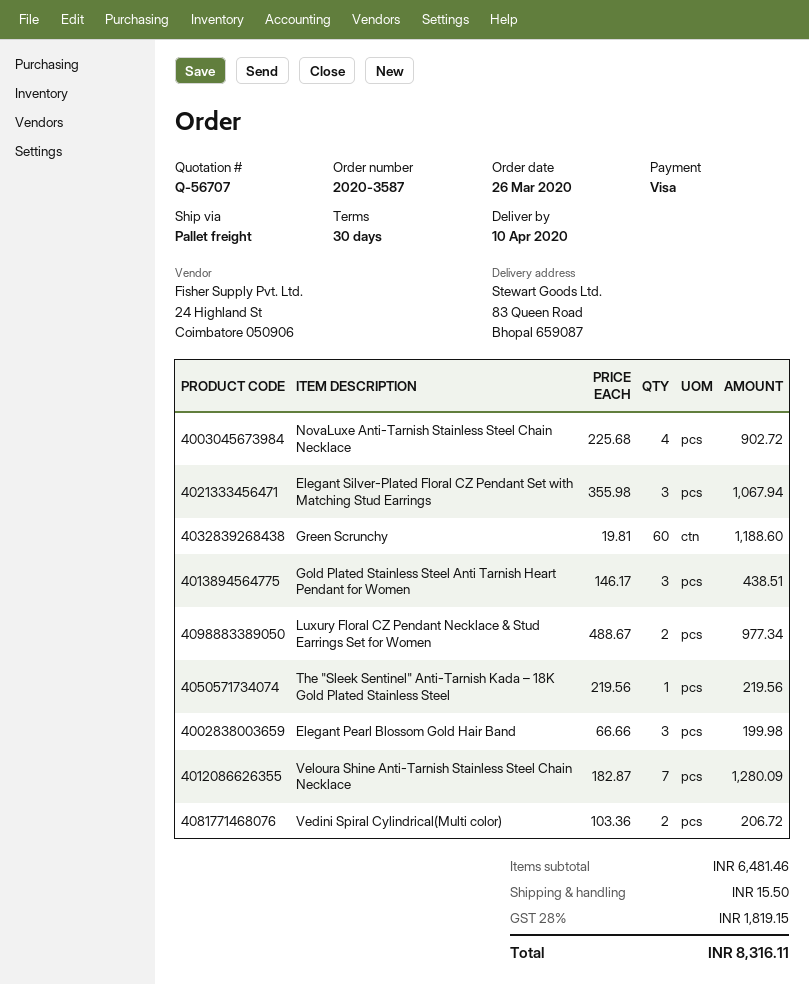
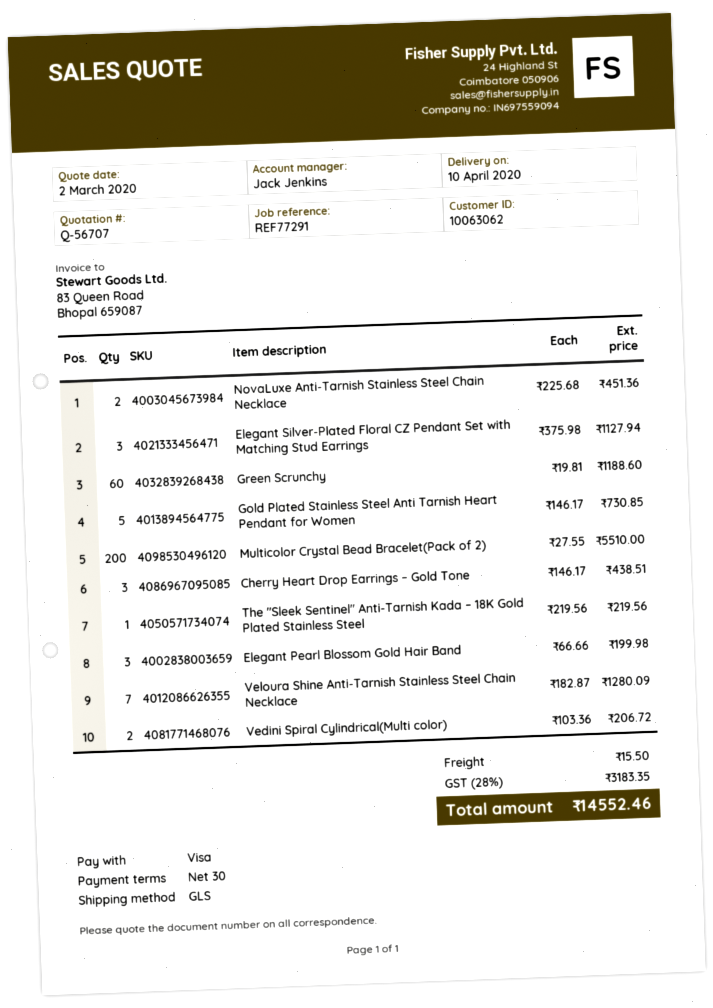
shipping method: pallet freight -> GLS
NovaLuxe Anti-Tarnish Stainless Steel Chain Necklace: 4 x 225.68 = 902.72 -> 2 x 225.68 = 451.36
Elegant Silver-Plated Floral CZ Pendant Set with Matching Stud Earrings: 3 x 355.98 = 1067.94 -> 3 x 375.98 = 1127.94
Gold Plated Stainless Steel Anti Tarnish Heart Pendant for Women: 3 x 146.17 = 438.51 -> 5 x 146.17 = 730.85
Luxury Floral CZ Pendant Necklace & Stud Earrings Set for Women: 2 x 488.67 = 977.34 -> none
Multicolor Crystal Bead Bracelet(Pack of 2): none -> 200 x 27.55 = 5510.00
Cherry Heart Drop Earrings – Gold Tone: none -> 3 x 146.17 = 438.51
tax: 28% = 1819.15 -> 28% = 3183.35
total: 8316.11 -> 14552.46

